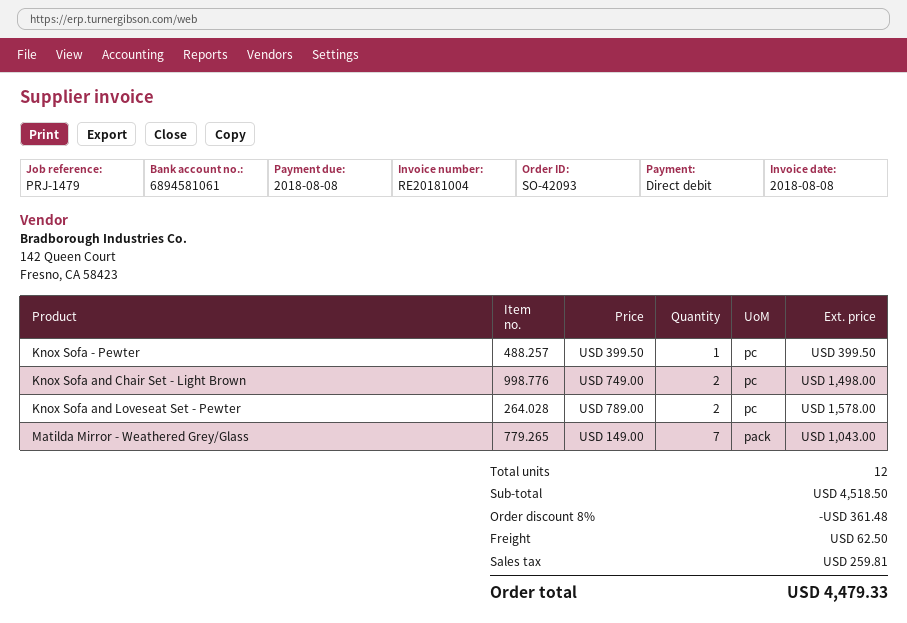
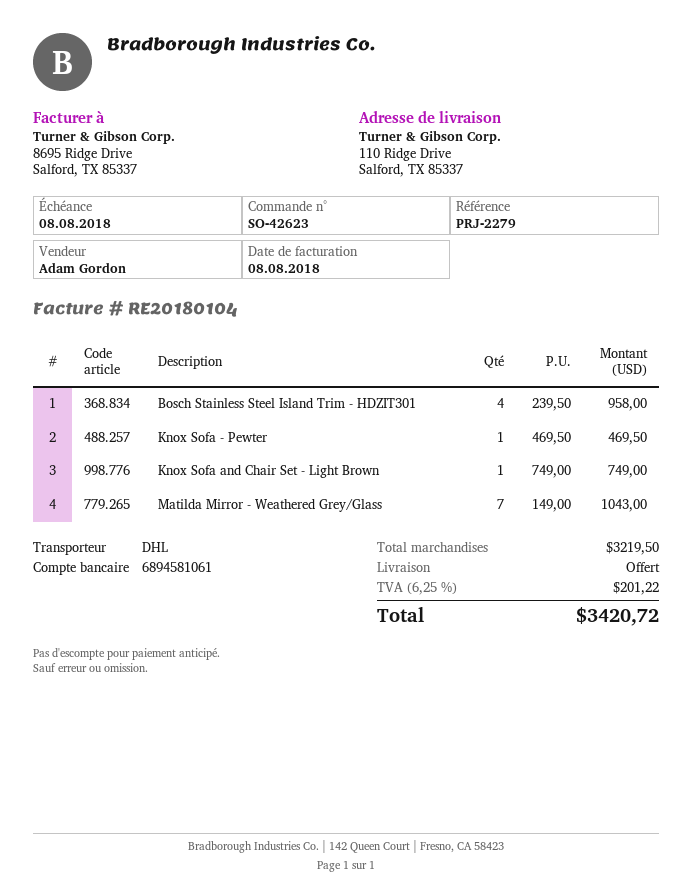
order number: SO-42093 -> SO-42623
invoice number: RE20181004 -> RE20180104
reference: PRJ-1479 -> PRJ-2279
Knox Sofa - Pewter: 1 x 399.50 = 399.50 -> 1 x 469.50 = 469.50
Knox Sofa and Chair Set - Light Brown: 2 x 749.00 = 1498.00 -> 1 x 749.00 = 749.00
Knox Sofa and Loveseat Set - Pewter: 2 x 789.00 = 1578.00 -> none
Bosch Stainless Steel Island Trim - HDZIT301: none -> 4 x 239.50 = 958.00
subtotal: 4518.50 -> 3219.50
discount: 8% = 361.48 -> none
shipping: 62.50 -> 0.00
tax: 259.81 -> 201.22
total: 4479.33 -> 3420.72

